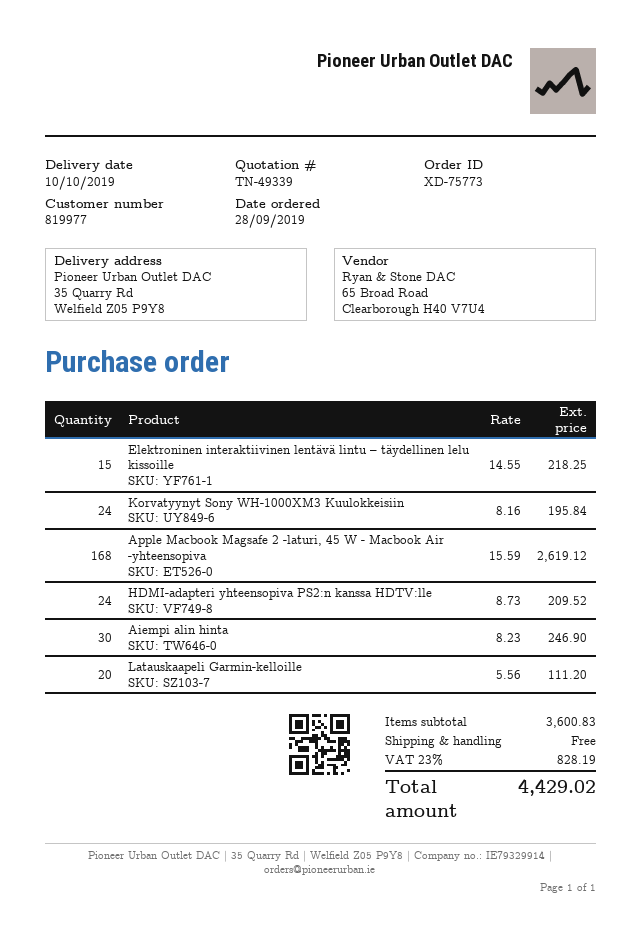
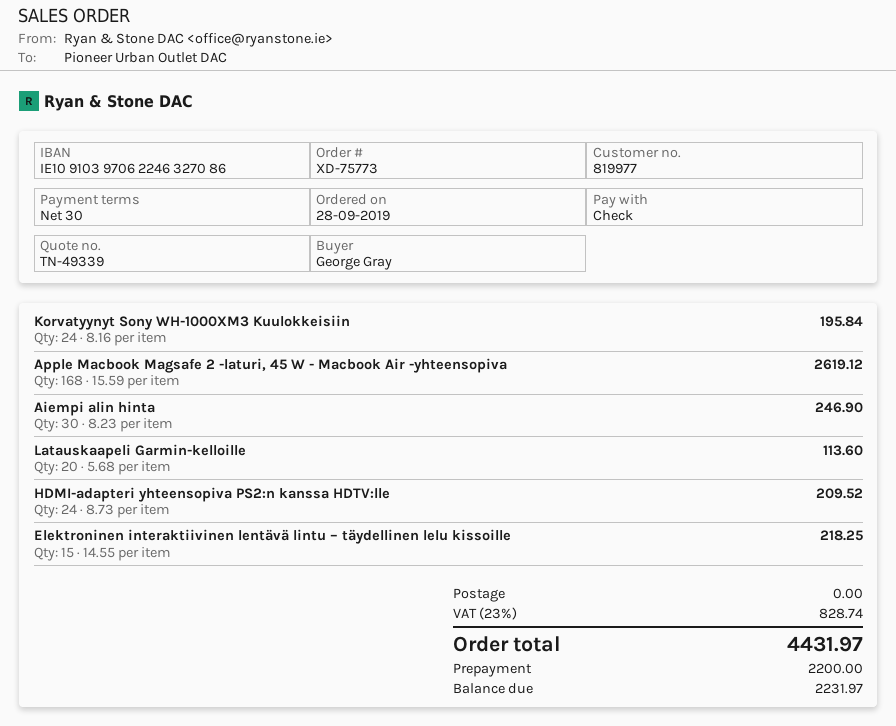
Latauskaapeli Garmin-kelloille: 20 x 5.56 = 111.20 -> 20 x 5.68 = 113.60
tax: 23% = 828.19 -> 23% = 828.74
total: 4429.02 -> 4431.97

